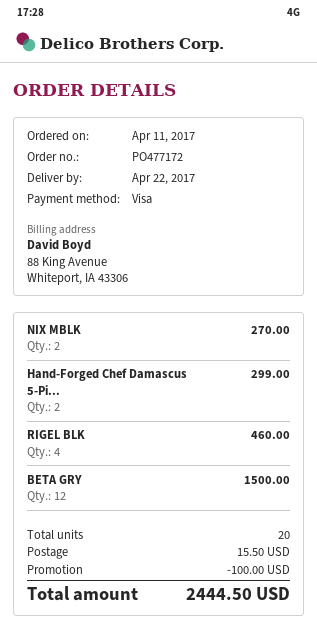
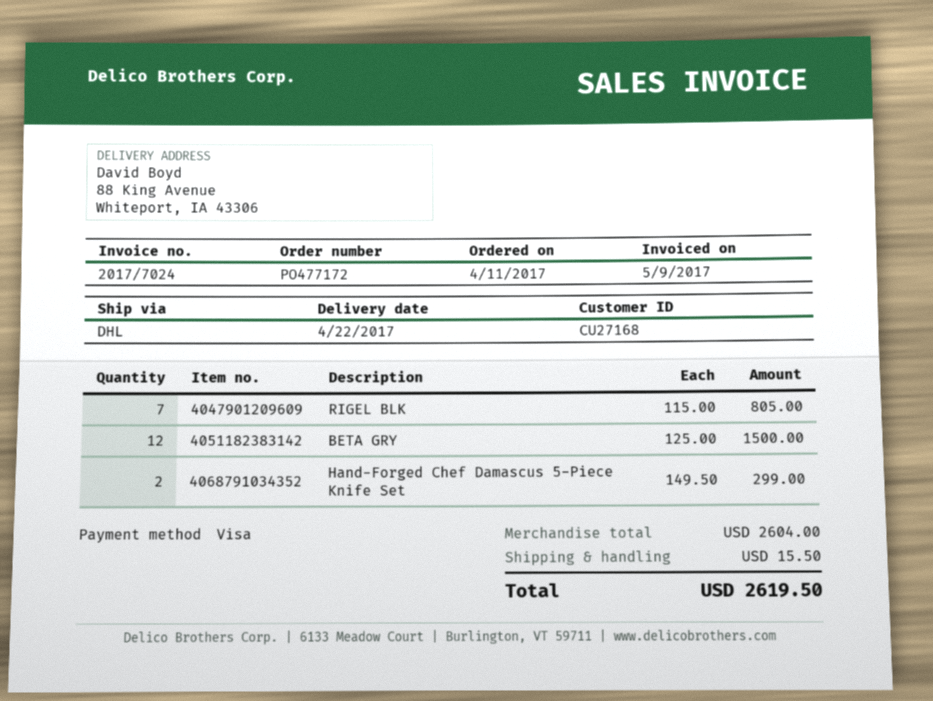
NIX MBLK: 2 for 270.00 -> none
RIGEL BLK: 4 for 460.00 -> 7 for 805.00
discount: 100.00 -> none
total: 2444.50 -> 2619.50

